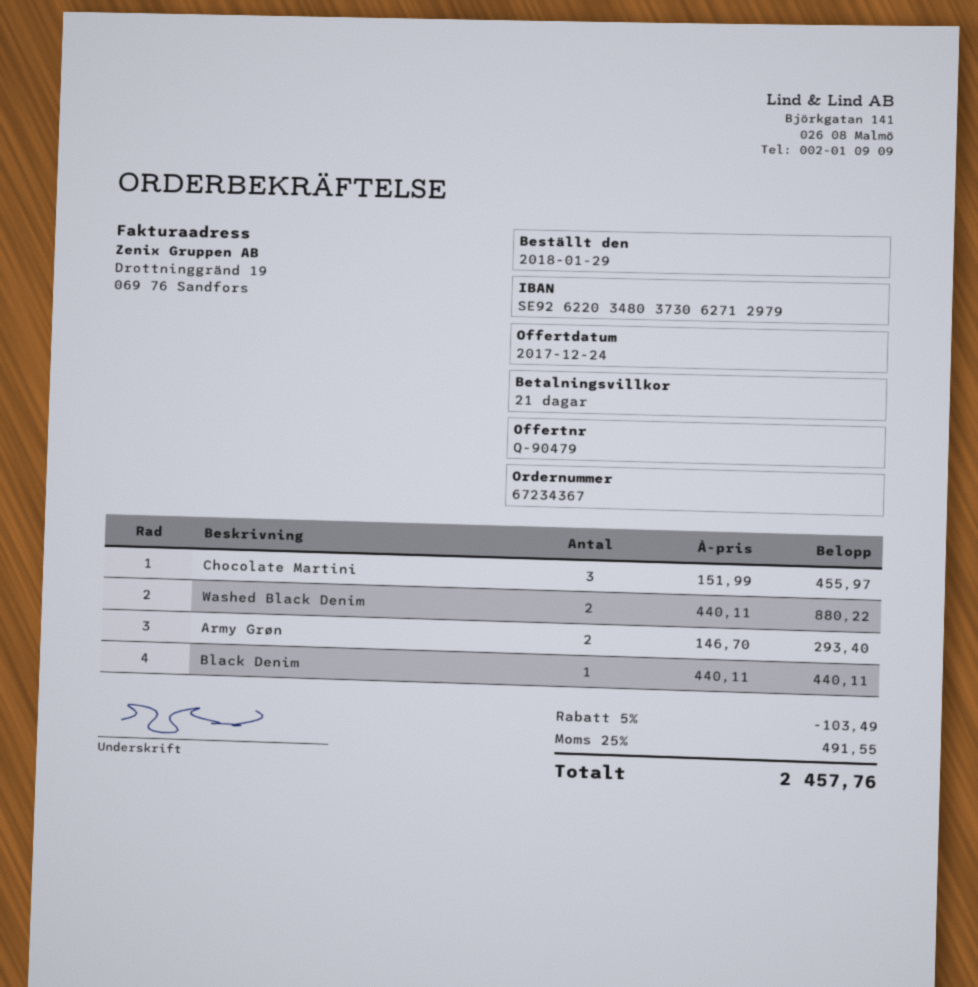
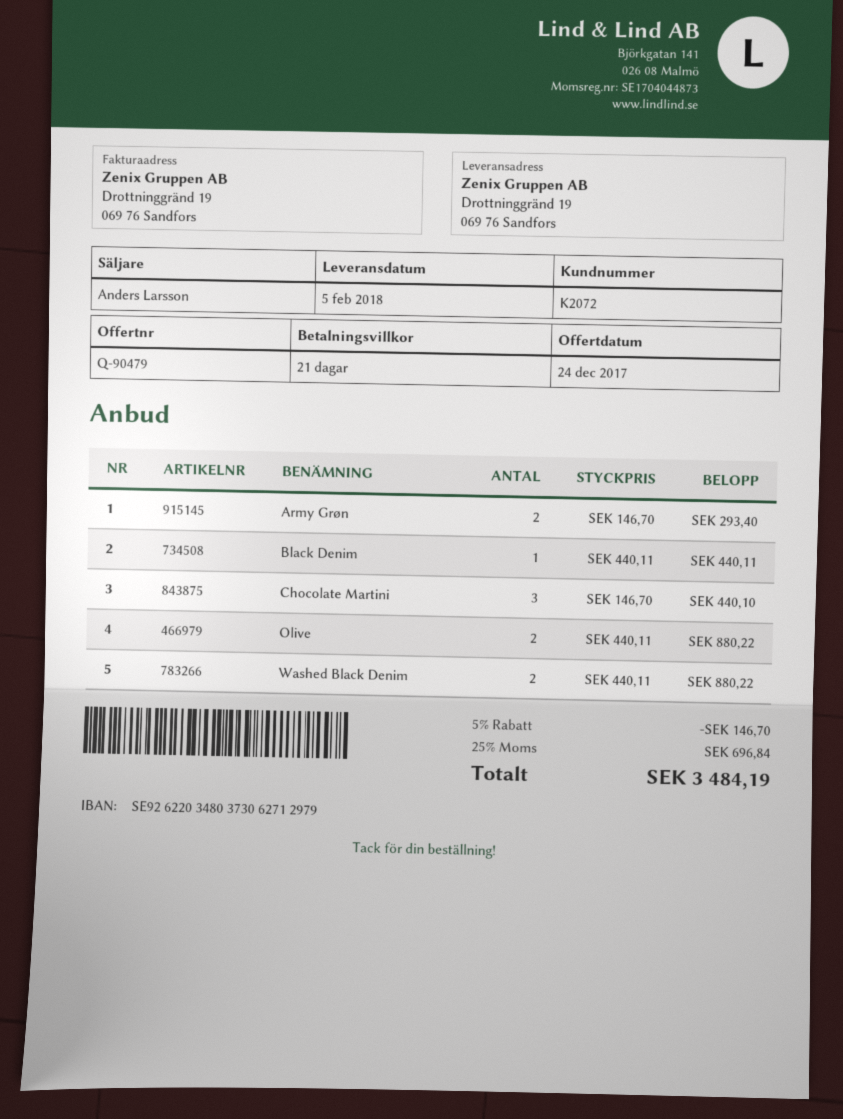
Chocolate Martini: 3 x 151.99 = 455.97 -> 3 x 146.70 = 440.10
Olive: none -> 2 x 440.11 = 880.22
discount: 5% = 103.49 -> 5% = 146.70
tax: 25% = 491.55 -> 25% = 696.84
total: 2457.76 -> 3484.19

